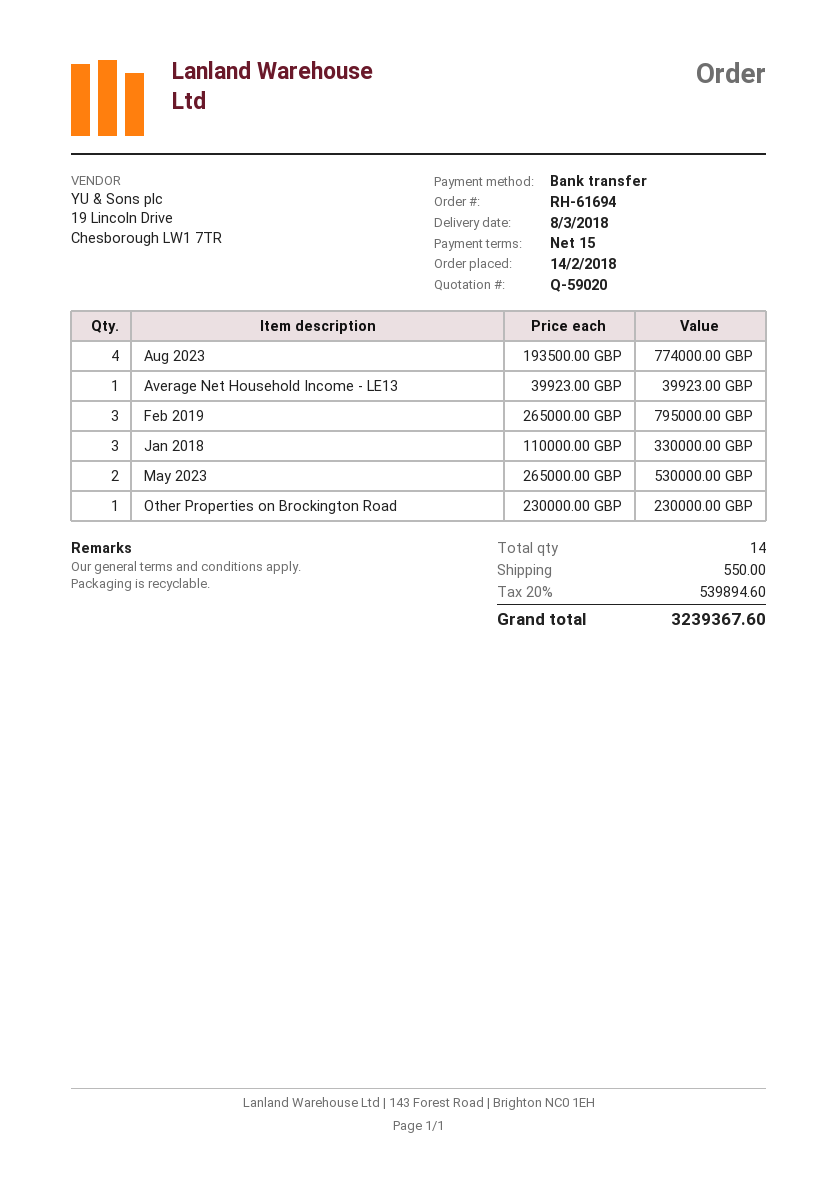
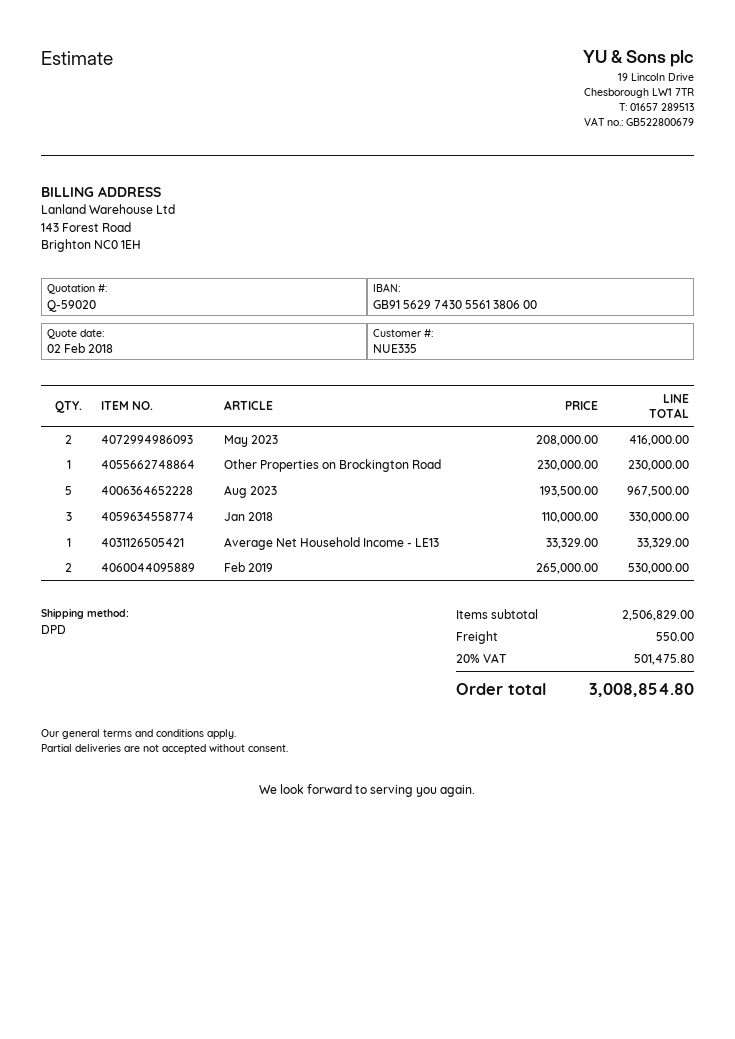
Aug 2023: 4 x 193500.00 = 774000.00 -> 5 x 193500.00 = 967500.00
Average Net Household Income - LE13: 1 x 39923.00 = 39923.00 -> 1 x 33329.00 = 33329.00
Feb 2019: 3 x 265000.00 = 795000.00 -> 2 x 265000.00 = 530000.00
May 2023: 2 x 265000.00 = 530000.00 -> 2 x 208000.00 = 416000.00
tax: 20% = 539894.60 -> 20% = 501475.80
total: 3239367.60 -> 3008854.80

